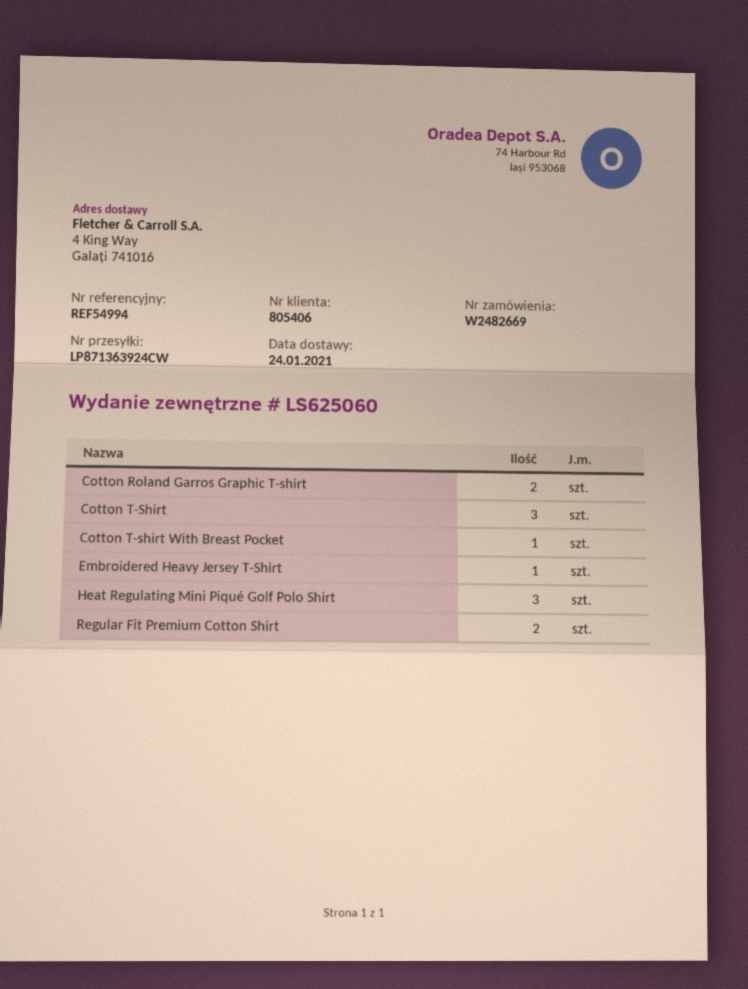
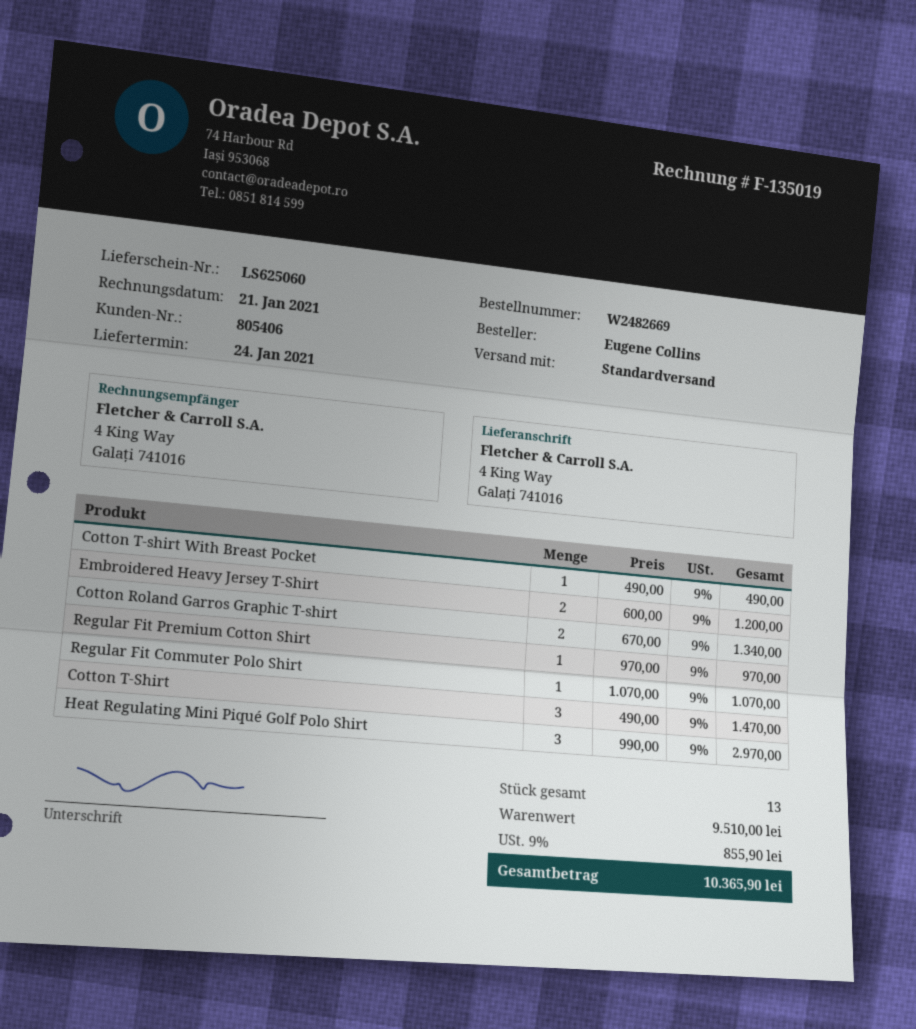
Embroidered Heavy Jersey T-Shirt: 1 -> 2
Regular Fit Premium Cotton Shirt: 2 -> 1
Regular Fit Commuter Polo Shirt: none -> 1

